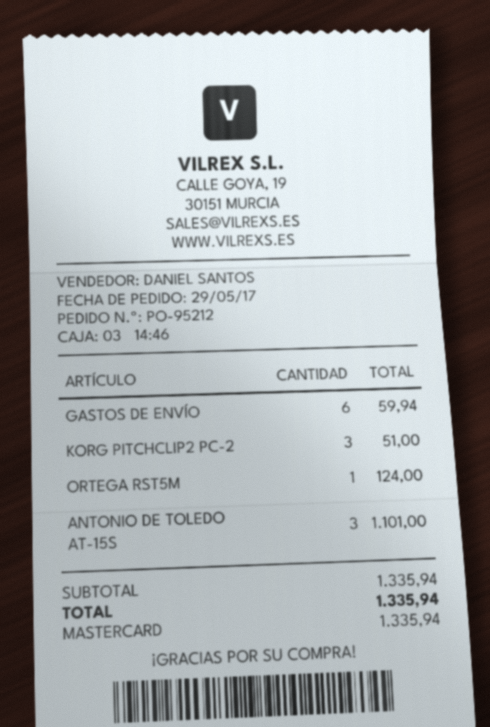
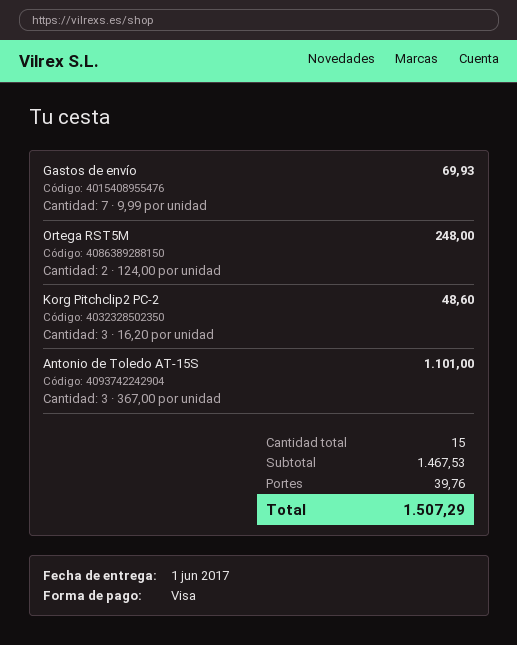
payment method: Mastercard -> Visa
GASTOS DE ENVÍO: 6 for 59.94 -> 7 for 69.93
KORG PITCHCLIP2 PC-2: 3 for 51.00 -> 3 for 48.60
ORTEGA RST5M: 1 for 124.00 -> 2 for 248.00
subtotal: 1335.94 -> 1467.53
shipping: none -> 39.76
total: 1335.94 -> 1507.29

